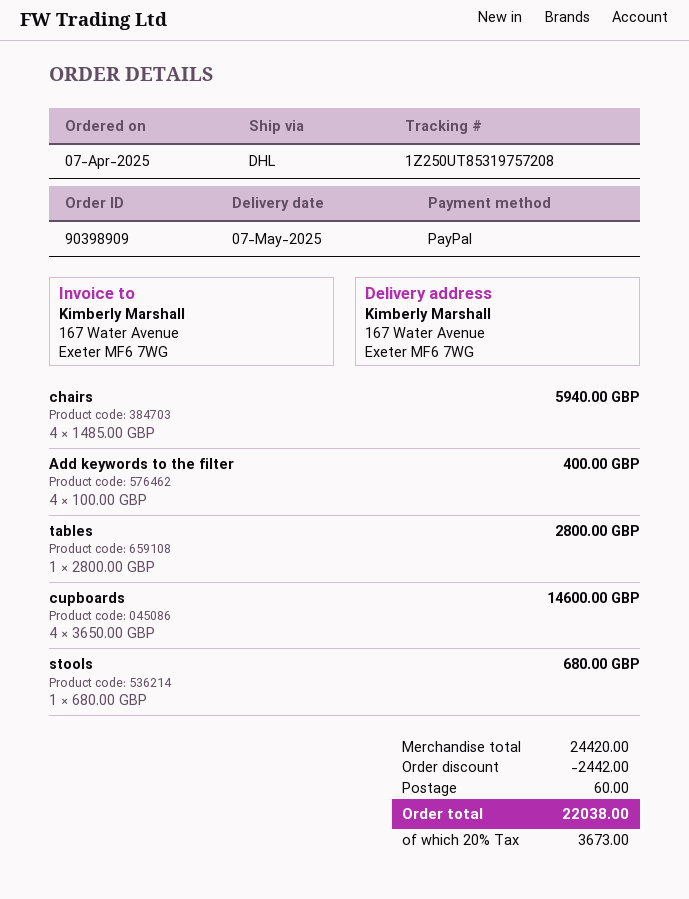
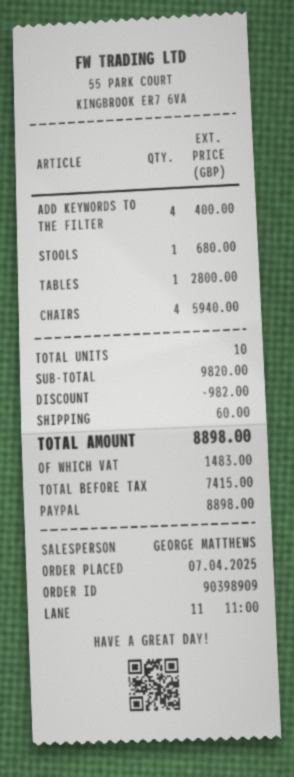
cupboards: 4 for 14600.00 -> none
subtotal: 24420.00 -> 9820.00
discount: 2442.00 -> 982.00
tax: 3673.00 -> 1483.00
total: 22038.00 -> 8898.00

